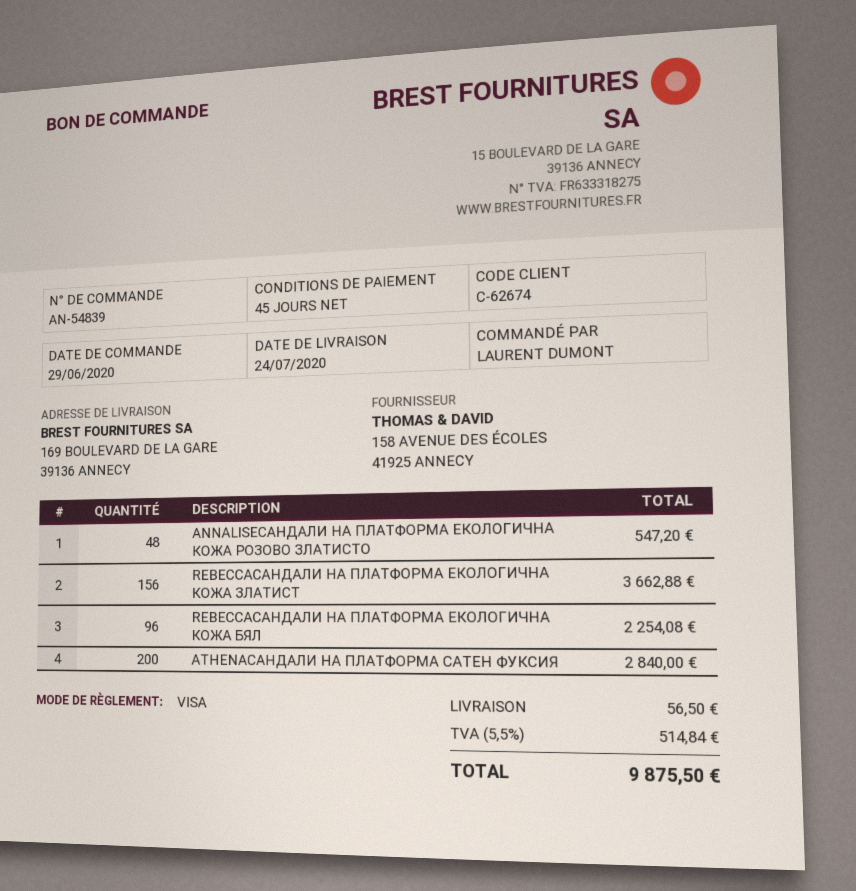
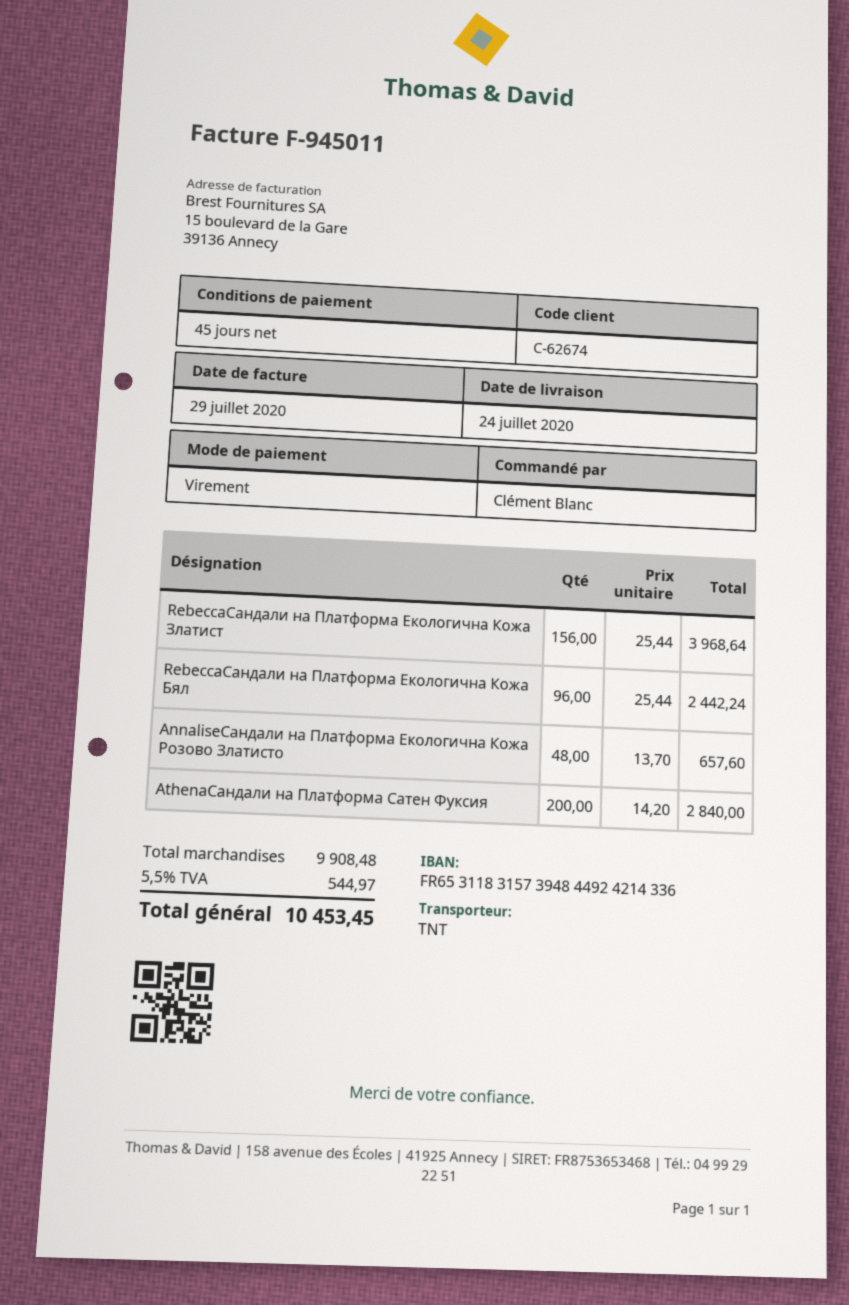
ordered by: LAURENT DUMONT -> Clément Blanc
payment method: Visa -> bank transfer
ANNALISEСАНДАЛИ НА ПЛАТФОРМА ЕКОЛОГИЧНА КОЖА РОЗОВО ЗЛАТИСТО: 48 for 547.20 -> 48 for 657.60
REBECCAСАНДАЛИ НА ПЛАТФОРМА ЕКОЛОГИЧНА КОЖА ЗЛАТИСТ: 156 for 3662.88 -> 156 for 3968.64
REBECCAСАНДАЛИ НА ПЛАТФОРМА ЕКОЛОГИЧНА КОЖА БЯЛ: 96 for 2254.08 -> 96 for 2442.24
shipping: 56.50 -> none
tax: 5.5% = 514.84 -> 5.5% = 544.97
total: 9875.50 -> 10453.45

